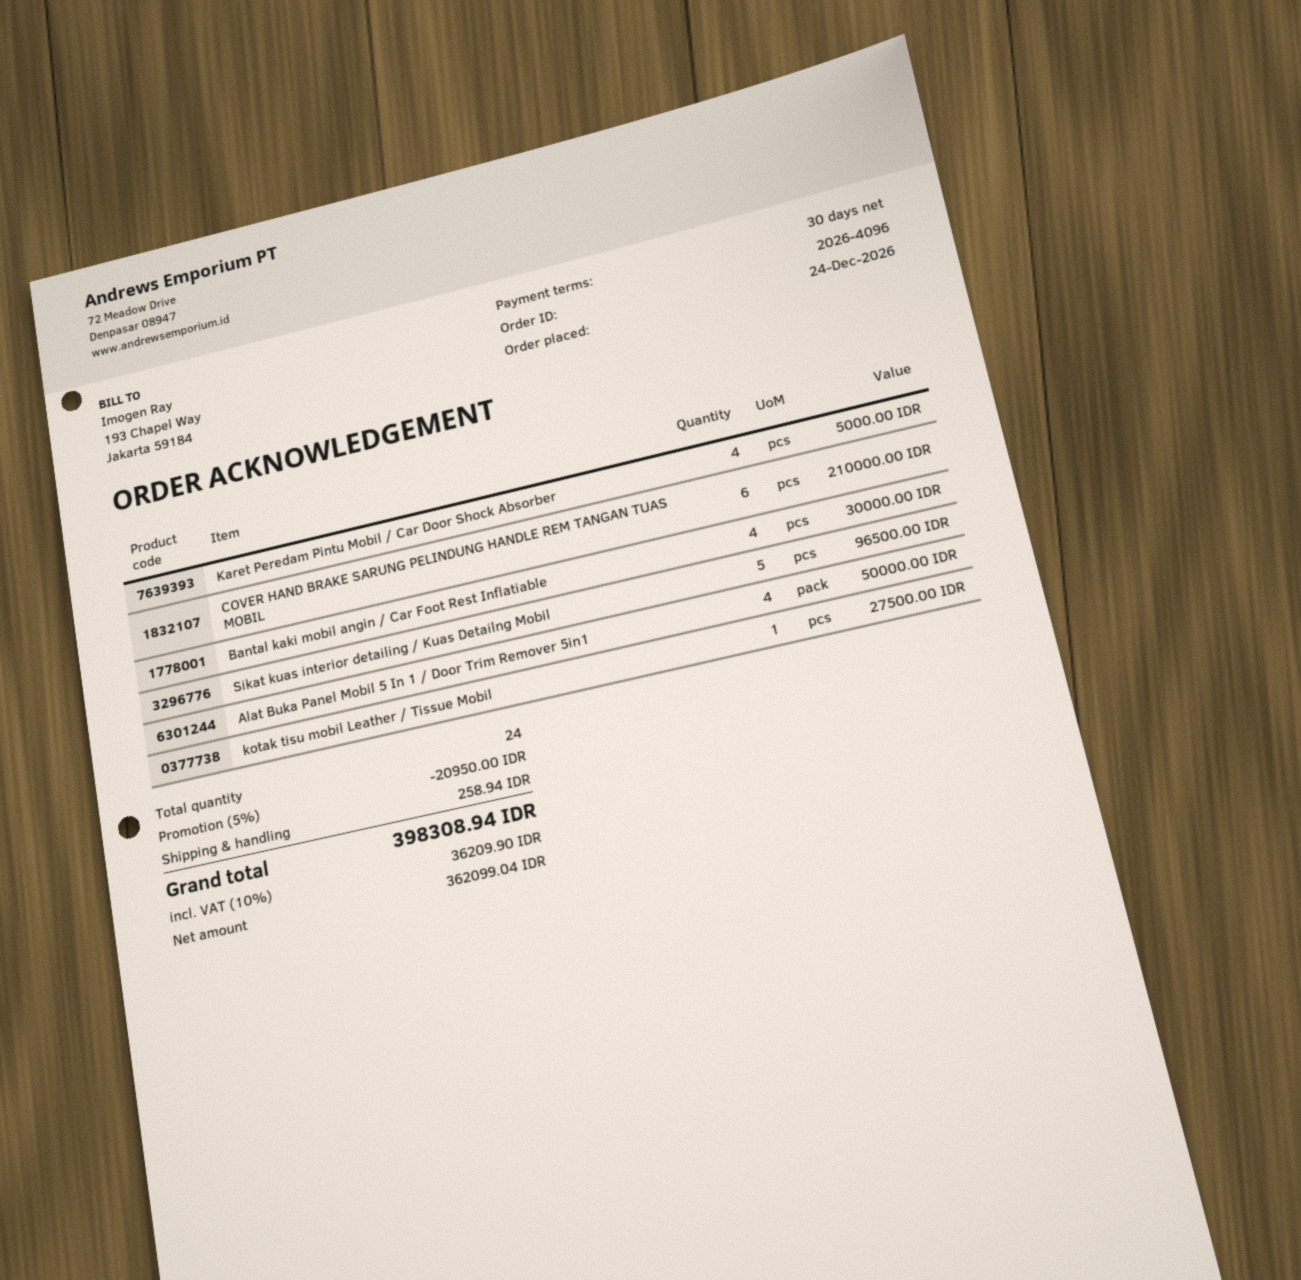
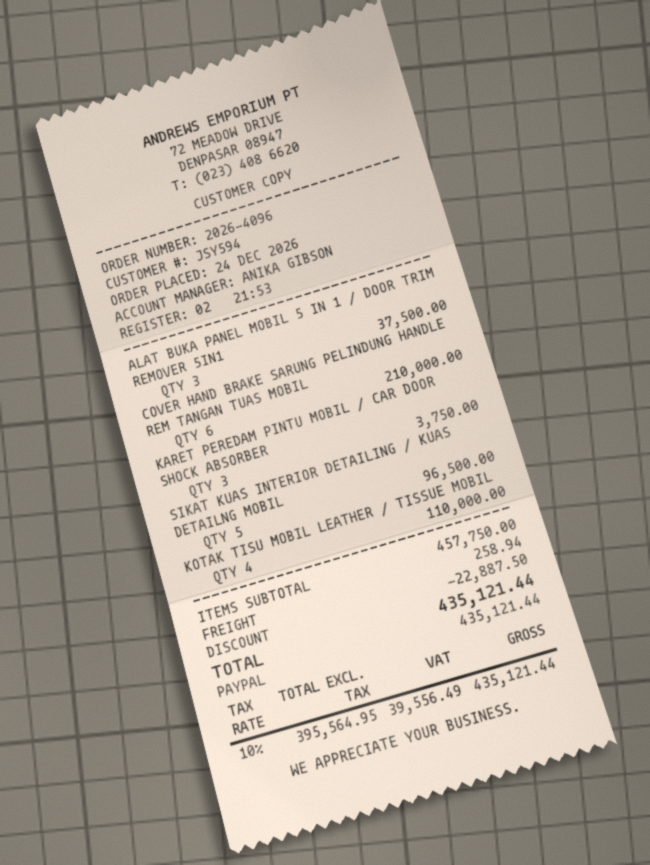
Karet Peredam Pintu Mobil / Car Door Shock Absorber: 4 for 5000.00 -> 3 for 3750.00
Bantal kaki mobil angin / Car Foot Rest Inflatiable: 4 for 30000.00 -> none
Alat Buka Panel Mobil 5 In 1 / Door Trim Remover 5in1: 4 for 50000.00 -> 3 for 37500.00
kotak tisu mobil Leather / Tissue Mobil: 1 for 27500.00 -> 4 for 110000.00
discount: 20950.00 -> 22887.50
net: 362099.04 -> 395564.95
tax: 10% = 36209.90 -> 10% = 39556.49
total: 398308.94 -> 435121.44

